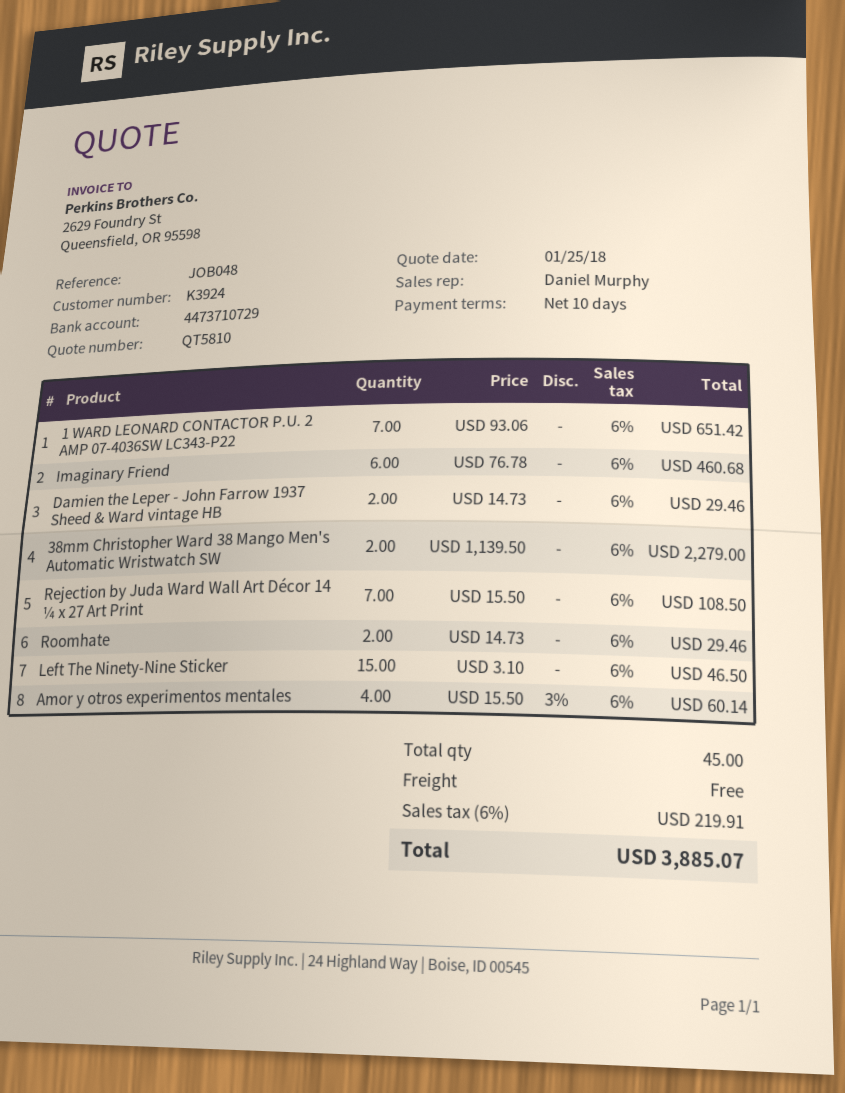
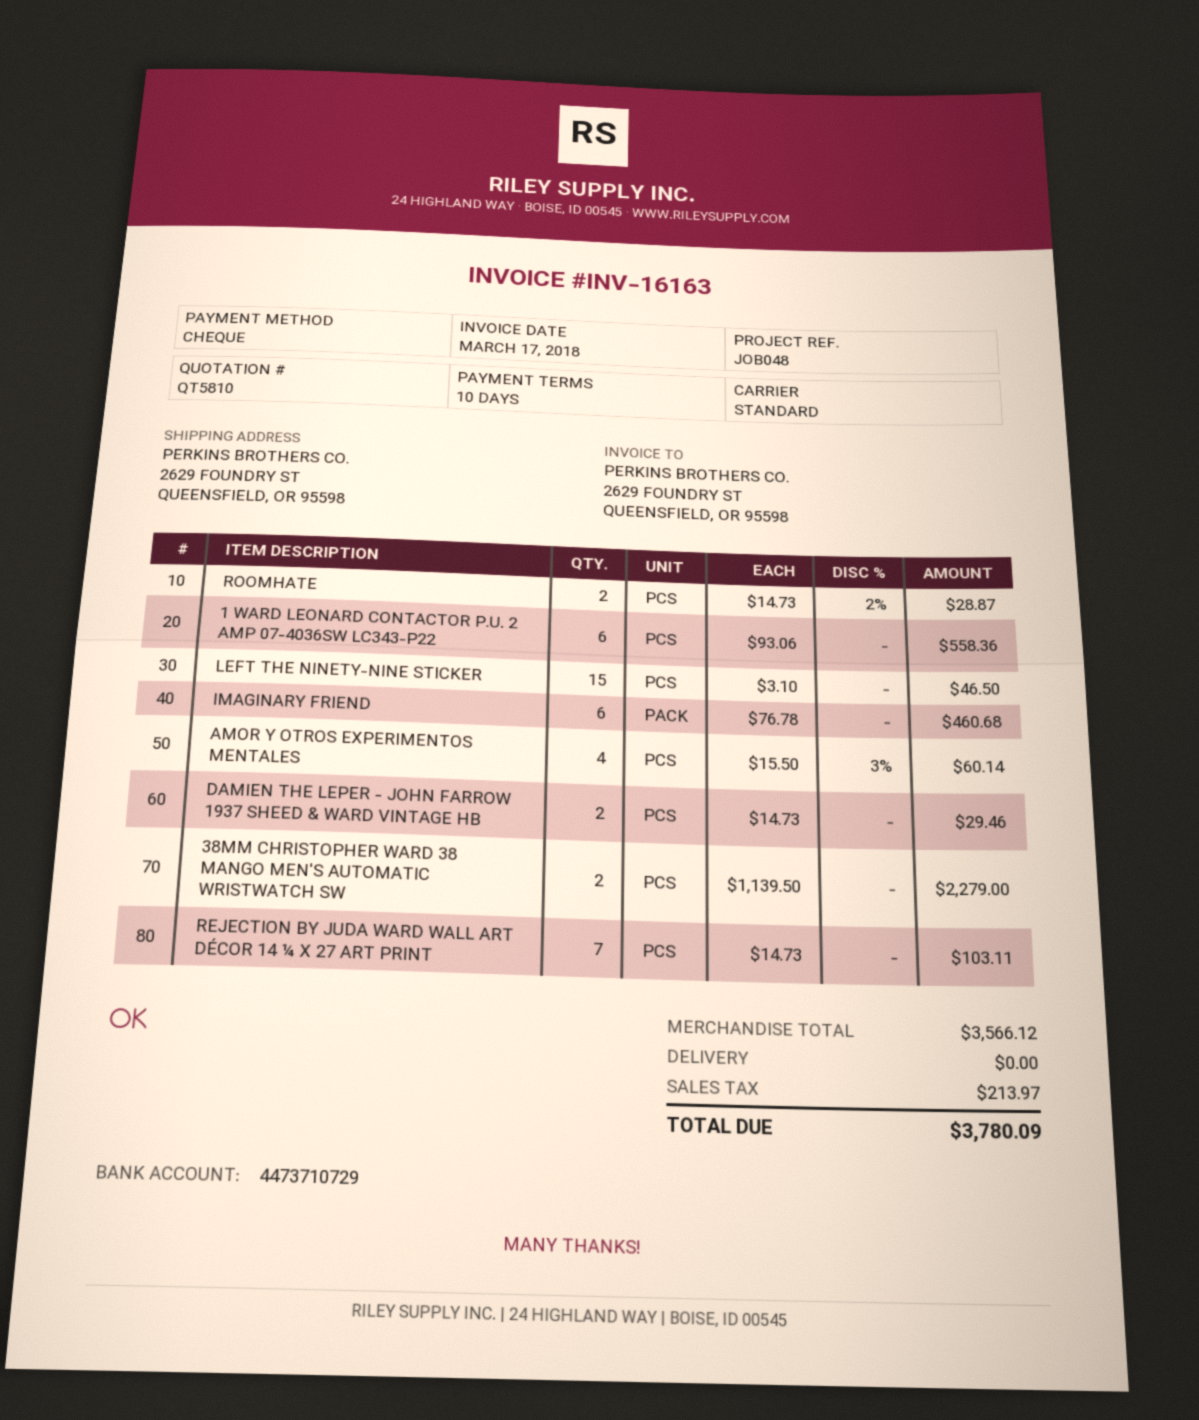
1 WARD LEONARD CONTACTOR P.U. 2 AMP 07-4036SW LC343-P22: 7 x 93.06 = 651.42 -> 6 x 93.06 = 558.36
Rejection by Juda Ward Wall Art Décor 14 ¼ x 27 Art Print: 7 x 15.50 = 108.50 -> 7 x 14.73 = 103.11
Roomhate: 2 x 14.73 = 29.46 -> 2 x 14.73 - 2% = 28.87
tax: 219.91 -> 213.97
total: 3885.07 -> 3780.09

